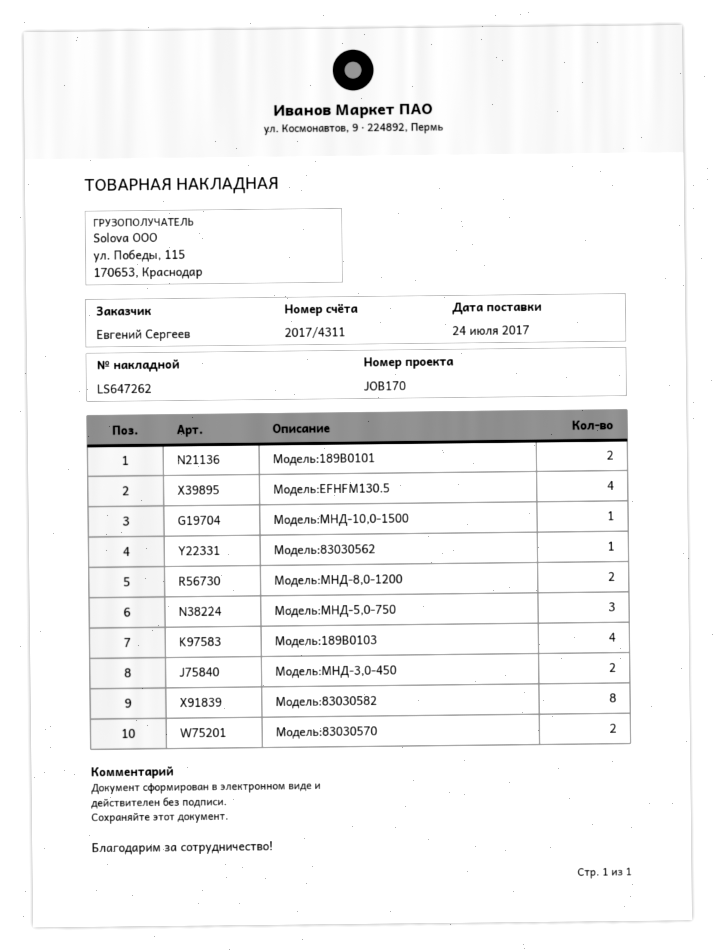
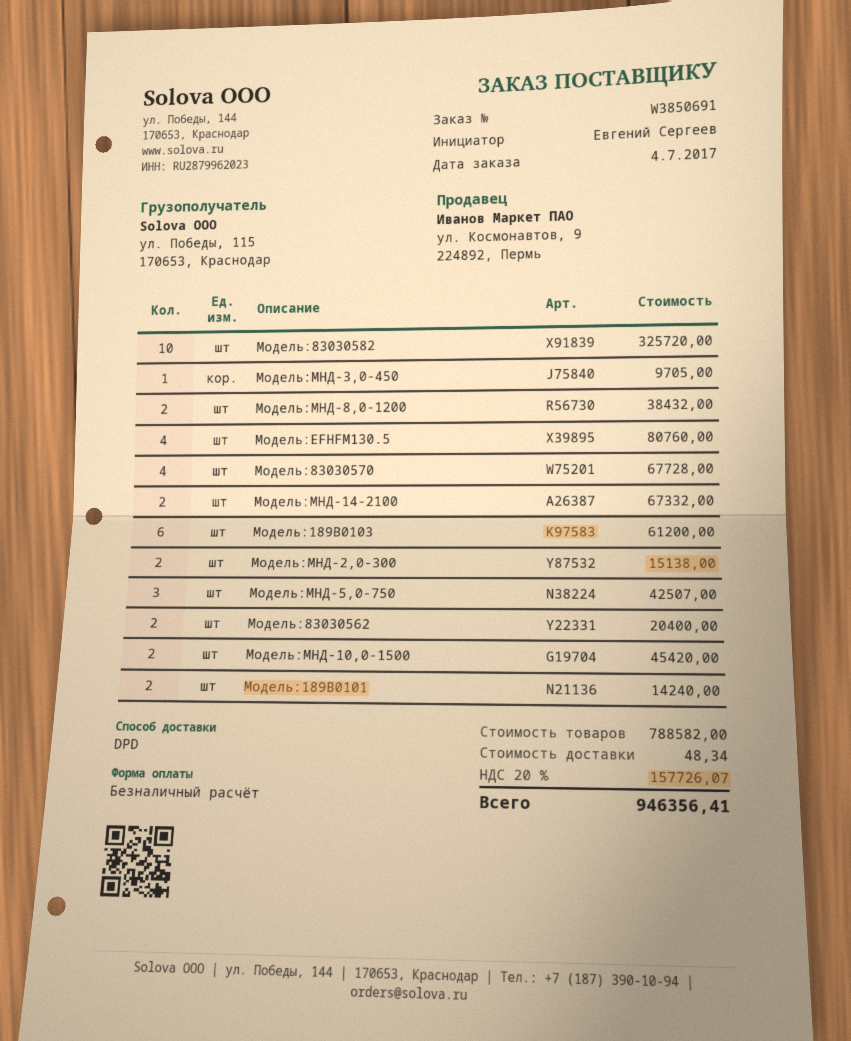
Модель:МНД-10,0-1500: 1 -> 2
Модель:83030562: 1 -> 2
Модель:189B0103: 4 -> 6
Модель:МНД-3,0-450: 2 -> 1
Модель:83030582: 8 -> 10
Модель:83030570: 2 -> 4
Модель:МНД-14-2100: none -> 2
Модель:МНД-2,0-300: none -> 2

